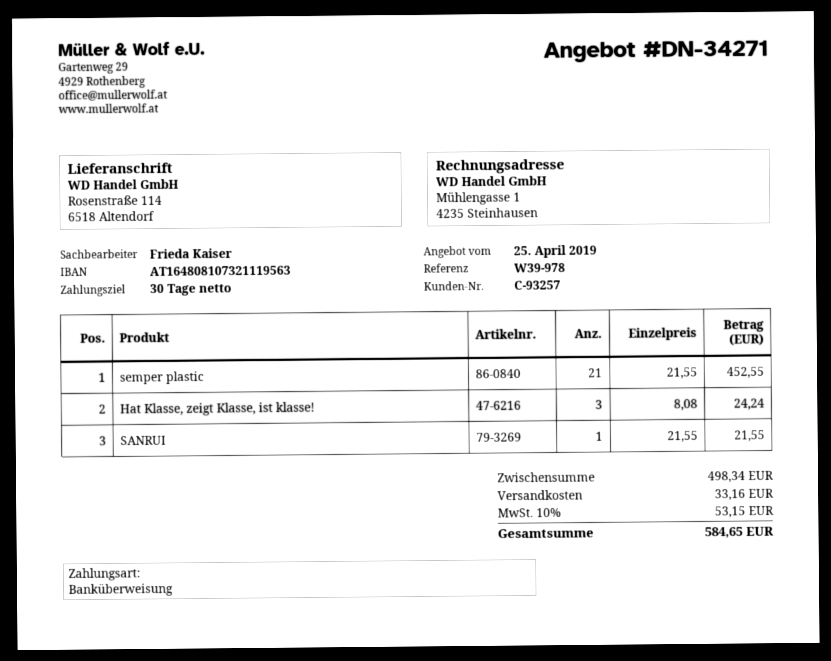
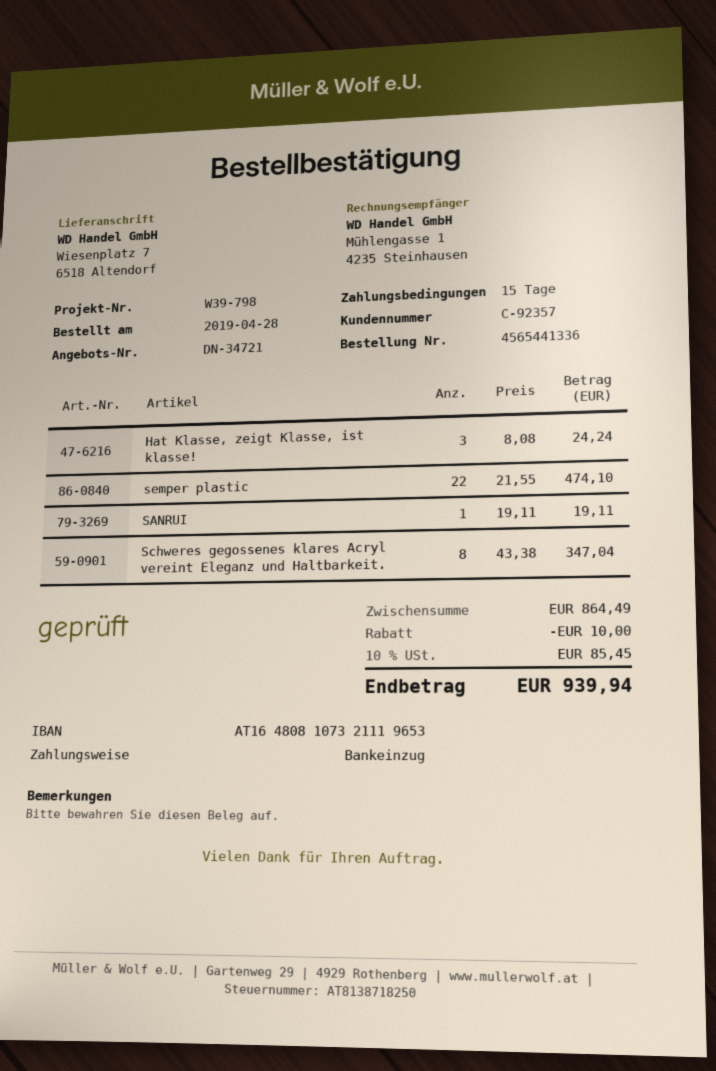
quote number: DN-34271 -> DN-34721
payment terms: 30 days -> 15 days
customer number: C-93257 -> C-92357
reference: W39-978 -> W39-798
payment method: bank transfer -> direct debit
bank account: AT164808107321119563 -> AT164808107321119653
ship to: Rosenstraße 114, 6518 Altendorf -> Wiesenplatz 7, 6518 Altendorf
semper plastic: 21 x 21.55 = 452.55 -> 22 x 21.55 = 474.10
SANRUI: 1 x 21.55 = 21.55 -> 1 x 19.11 = 19.11
Schweres gegossenes klares Acryl vereint Eleganz und Haltbarkeit.: none -> 8 x 43.38 = 347.04
subtotal: 498.34 -> 864.49
discount: none -> 10.00
shipping: 33.16 -> none
tax: 10% = 53.15 -> 10% = 85.45
total: 584.65 -> 939.94

